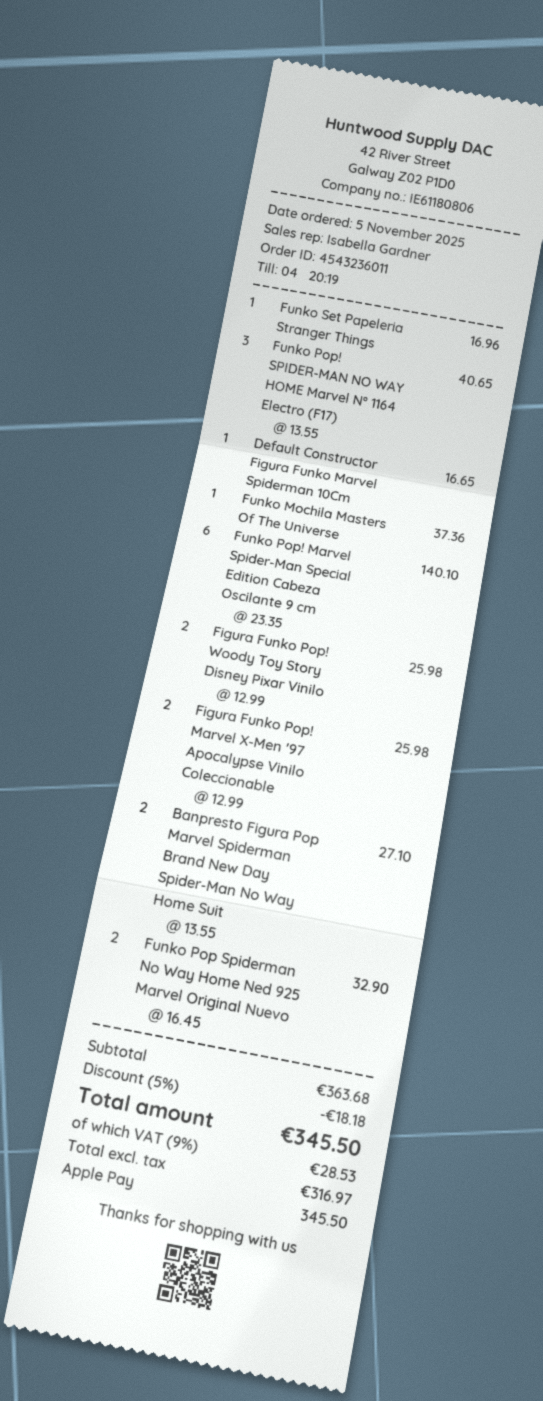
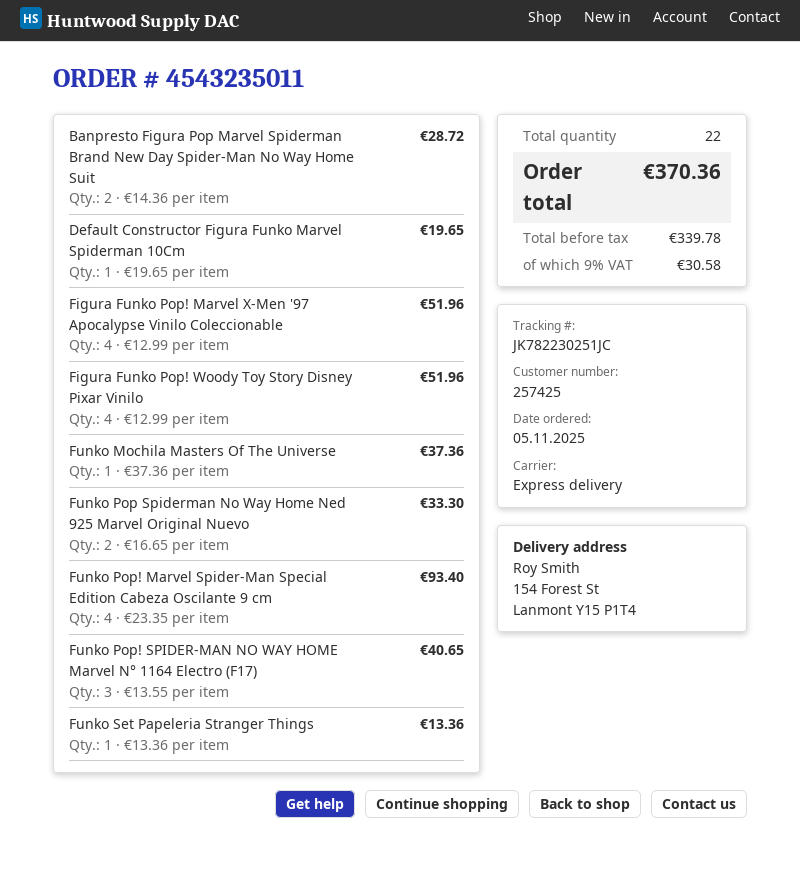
order number: 4543236011 -> 4543235011
Funko Set Papeleria Stranger Things: 1 x 16.96 = 16.96 -> 1 x 13.36 = 13.36
Default Constructor Figura Funko Marvel Spiderman 10Cm: 1 x 16.65 = 16.65 -> 1 x 19.65 = 19.65
Funko Pop! Marvel Spider-Man Special Edition Cabeza Oscilante 9 cm: 6 x 23.35 = 140.10 -> 4 x 23.35 = 93.40
Figura Funko Pop! Woody Toy Story Disney Pixar Vinilo: 2 x 12.99 = 25.98 -> 4 x 12.99 = 51.96
Figura Funko Pop! Marvel X-Men '97 Apocalypse Vinilo Coleccionable: 2 x 12.99 = 25.98 -> 4 x 12.99 = 51.96
Banpresto Figura Pop Marvel Spiderman Brand New Day Spider-Man No Way Home Suit: 2 x 13.55 = 27.10 -> 2 x 14.36 = 28.72
Funko Pop Spiderman No Way Home Ned 925 Marvel Original Nuevo: 2 x 16.45 = 32.90 -> 2 x 16.65 = 33.30
discount: 5% = 18.18 -> none
net: 316.97 -> 339.78
tax: 9% = 28.53 -> 9% = 30.58
total: 345.50 -> 370.36

